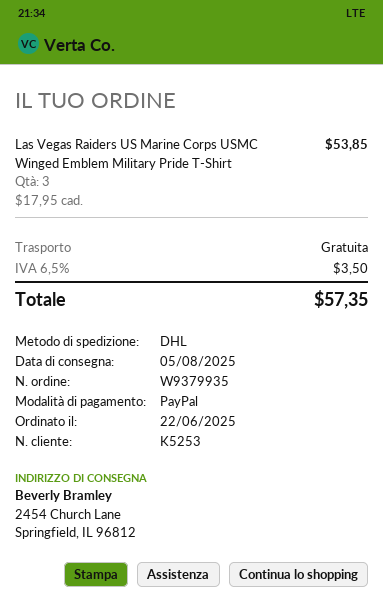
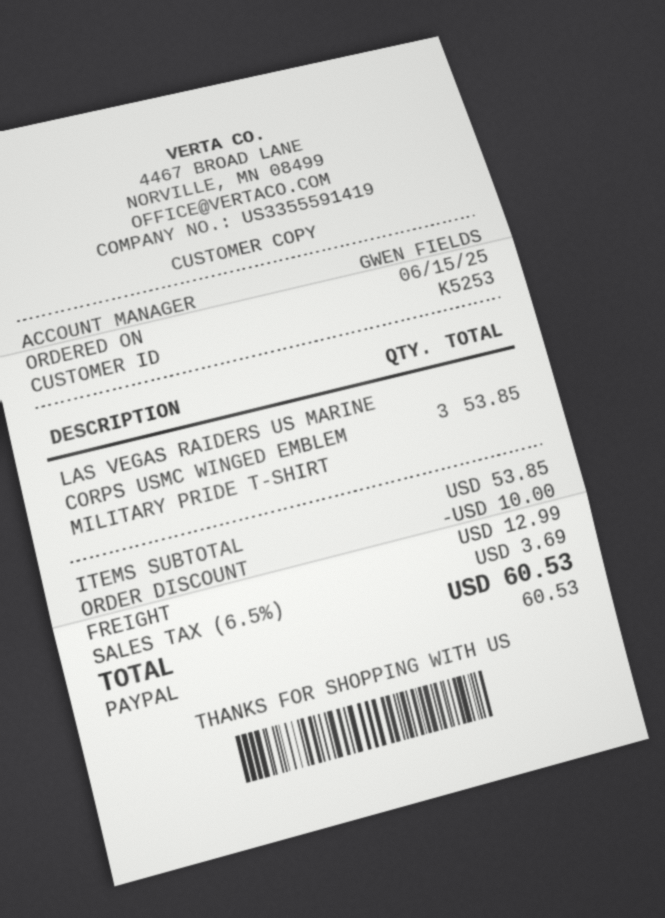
order date: 2025-06-22 -> 2025-06-15
discount: none -> 10.00
shipping: 0.00 -> 12.99
tax: 6.5% = 3.50 -> 6.5% = 3.69
total: 57.35 -> 60.53

